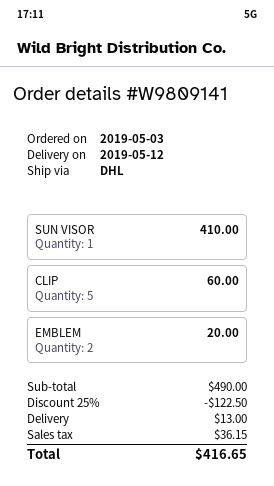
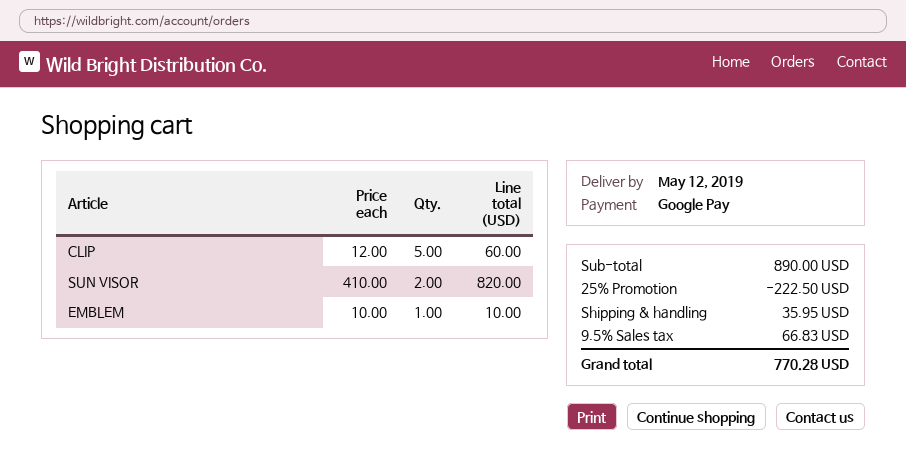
SUN VISOR: 1 for 410.00 -> 2 for 820.00
EMBLEM: 2 for 20.00 -> 1 for 10.00
subtotal: 490.00 -> 890.00
discount: 25% = 122.50 -> 25% = 222.50
shipping: 13.00 -> 35.95
tax: 36.15 -> 66.83
total: 416.65 -> 770.28

